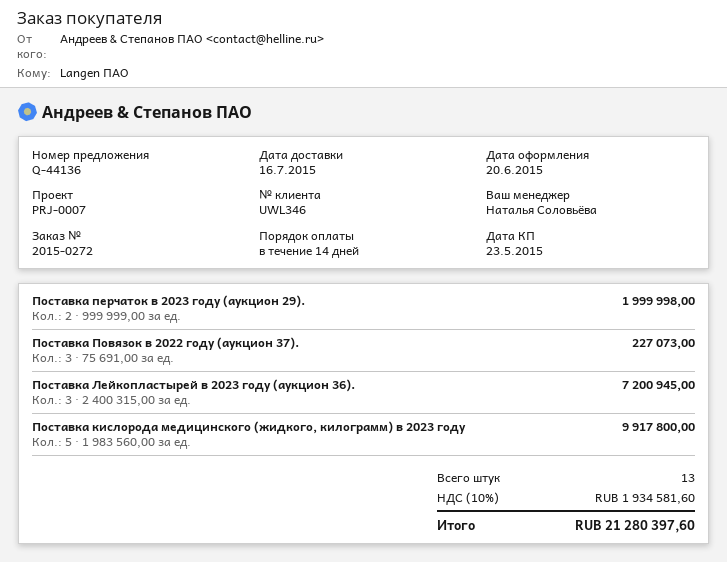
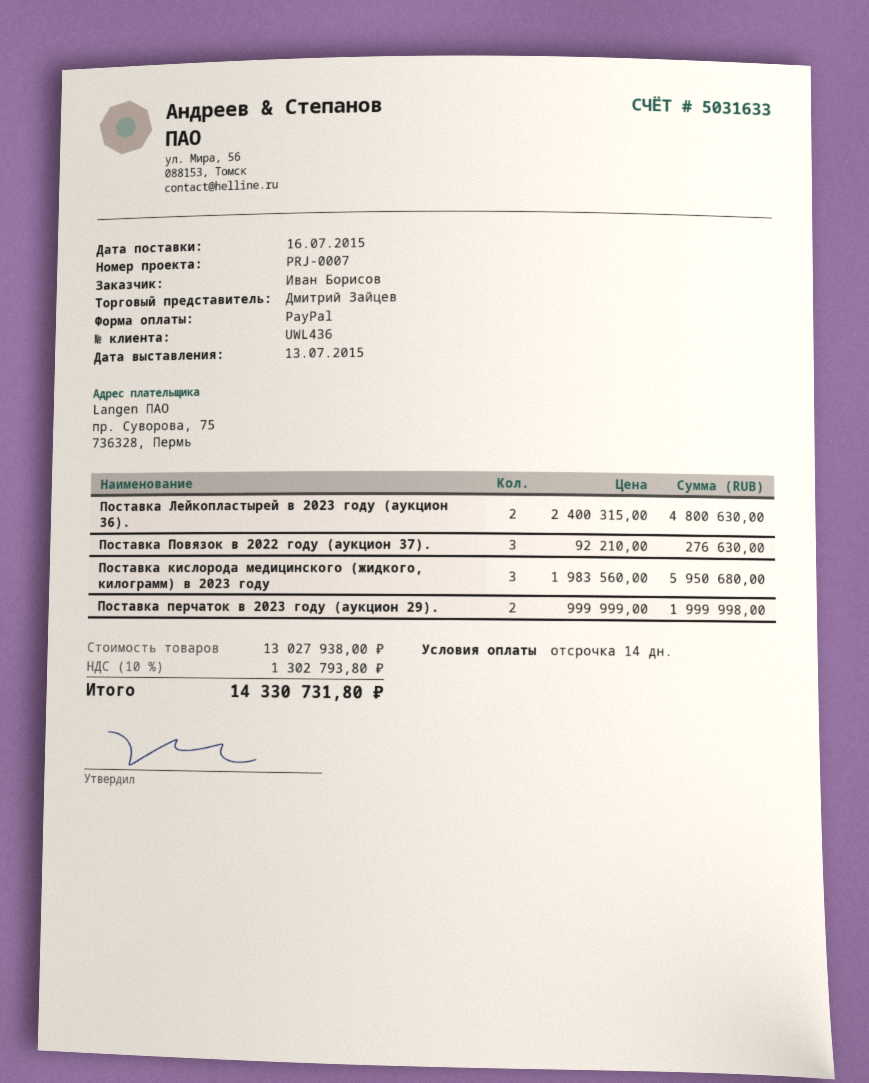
customer number: UWL346 -> UWL436
sales rep: Наталья Соловьёва -> Дмитрий Зайцев
Поставка Повязок в 2022 году (аукцион 37).: 3 x 75691.00 = 227073.00 -> 3 x 92210.00 = 276630.00
Поставка Лейкопластырей в 2023 году (аукцион 36).: 3 x 2400315.00 = 7200945.00 -> 2 x 2400315.00 = 4800630.00
Поставка кислорода медицинского (жидкого, килограмм) в 2023 году: 5 x 1983560.00 = 9917800.00 -> 3 x 1983560.00 = 5950680.00
tax: 10% = 1934581.60 -> 10% = 1302793.80
total: 21280397.60 -> 14330731.80

